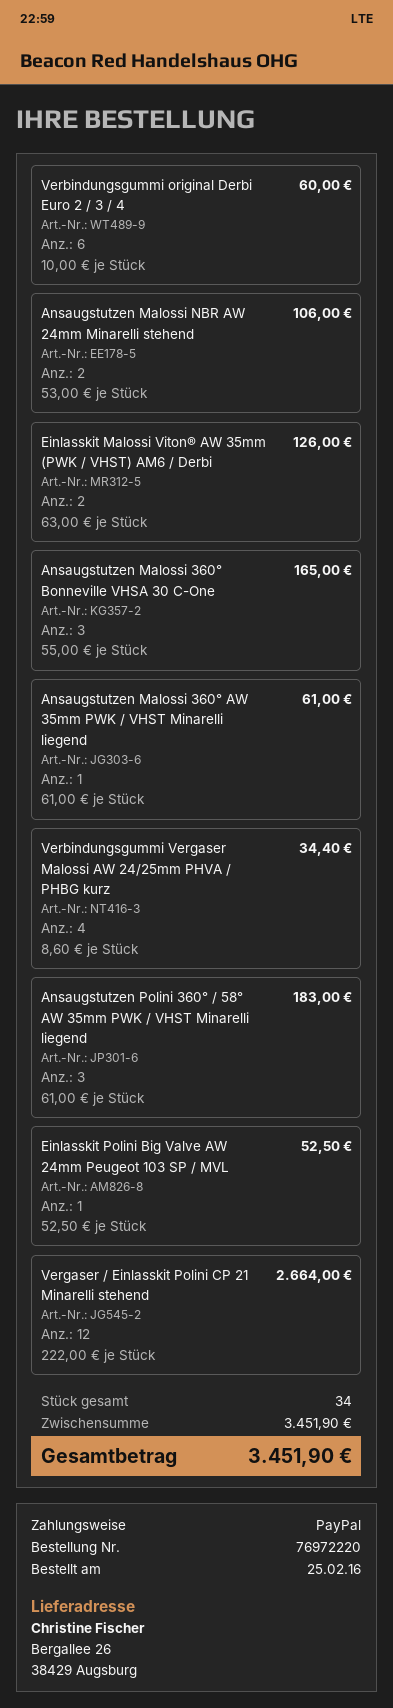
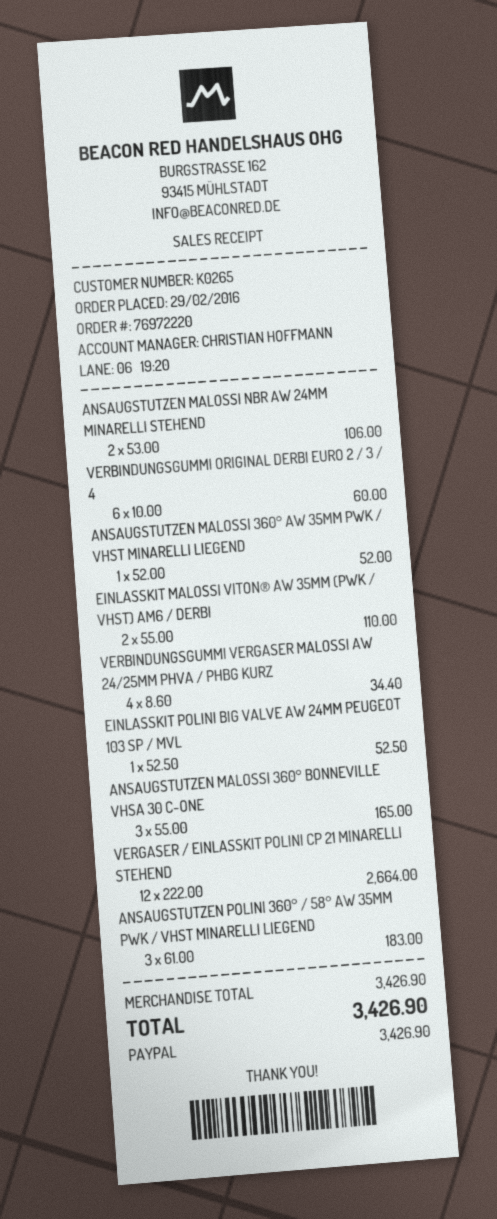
order date: 2016-02-25 -> 2016-02-29
Einlasskit Malossi Viton® AW 35mm (PWK / VHST) AM6 / Derbi: 2 x 63.00 = 126.00 -> 2 x 55.00 = 110.00
Ansaugstutzen Malossi 360° AW 35mm PWK / VHST Minarelli liegend: 1 x 61.00 = 61.00 -> 1 x 52.00 = 52.00
subtotal: 3451.90 -> 3426.90
total: 3451.90 -> 3426.90

